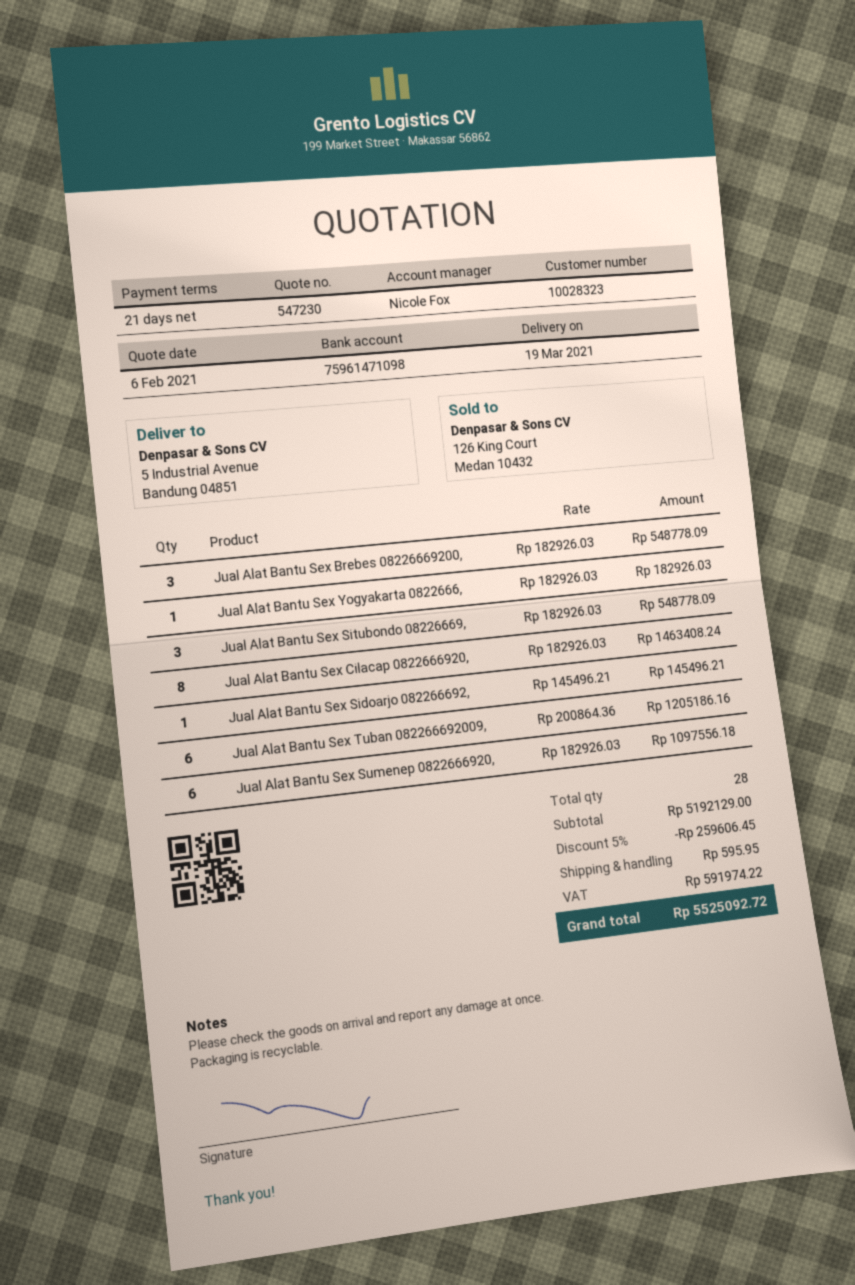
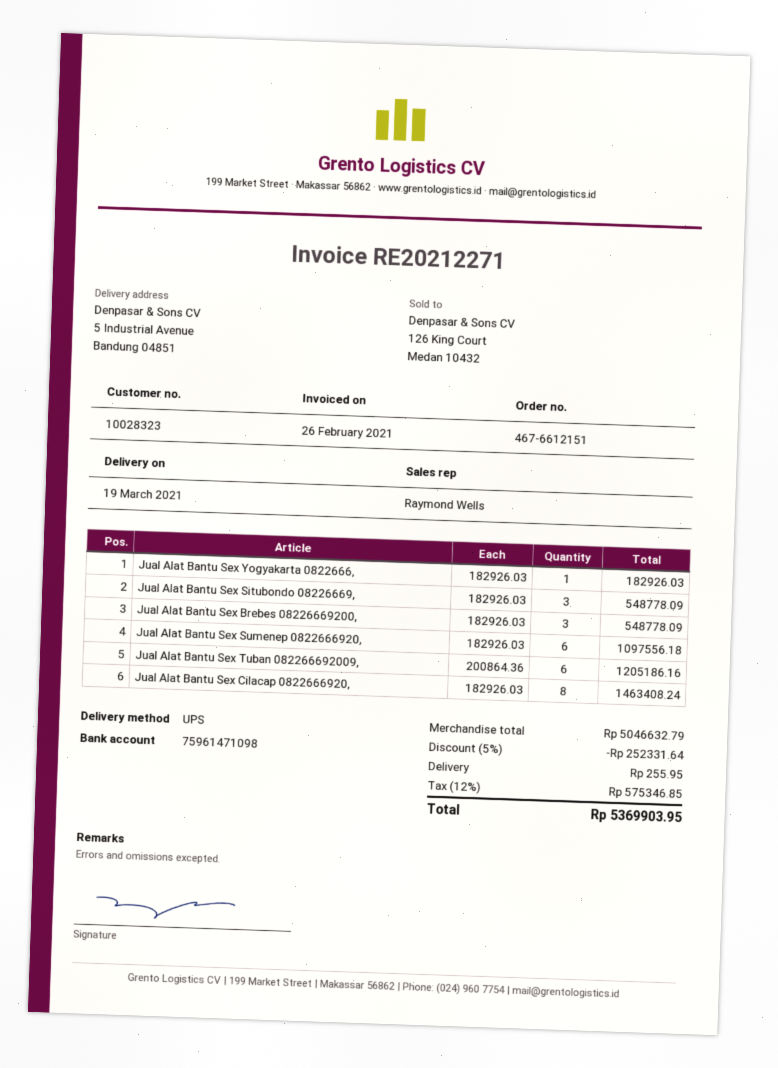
sales rep: Nicole Fox -> Raymond Wells
Jual Alat Bantu Sex Sidoarjo 082266692,: 1 x 145496.21 = 145496.21 -> none
subtotal: 5192129.00 -> 5046632.79
discount: 5% = 259606.45 -> 5% = 252331.64
shipping: 595.95 -> 255.95
tax: 591974.22 -> 575346.85
total: 5525092.72 -> 5369903.95

